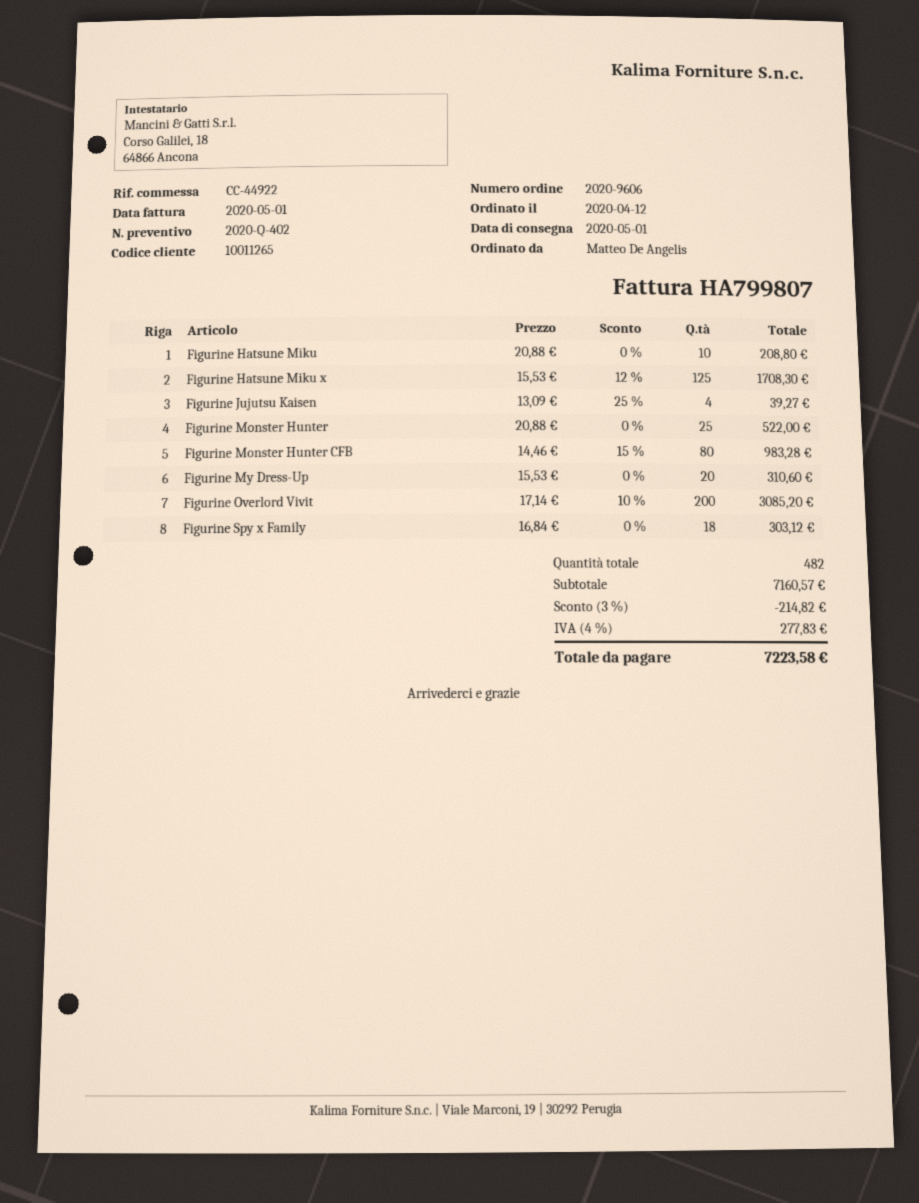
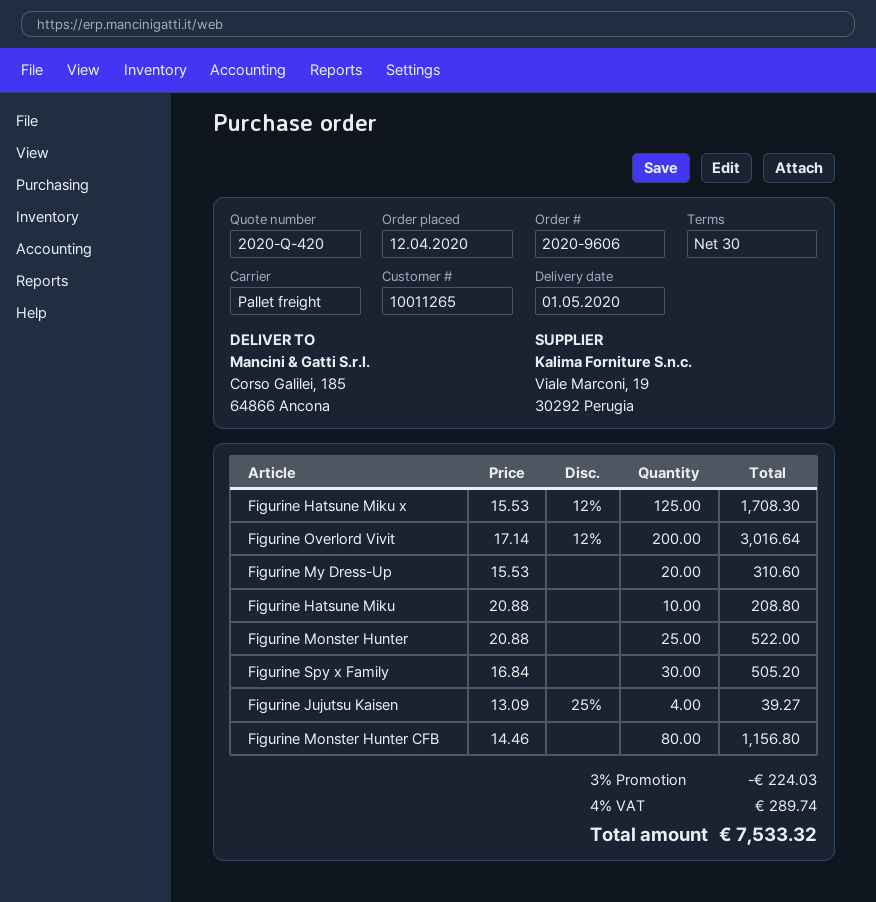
quote number: 2020-Q-402 -> 2020-Q-420
Figurine Monster Hunter CFB: 80 x 14.46 - 15% = 983.28 -> 80 x 14.46 = 1156.80
Figurine Overlord Vivit: 200 x 17.14 - 10% = 3085.20 -> 200 x 17.14 - 12% = 3016.64
Figurine Spy x Family: 18 x 16.84 = 303.12 -> 30 x 16.84 = 505.20
discount: 3% = 214.82 -> 3% = 224.03
tax: 4% = 277.83 -> 4% = 289.74
total: 7223.58 -> 7533.32

